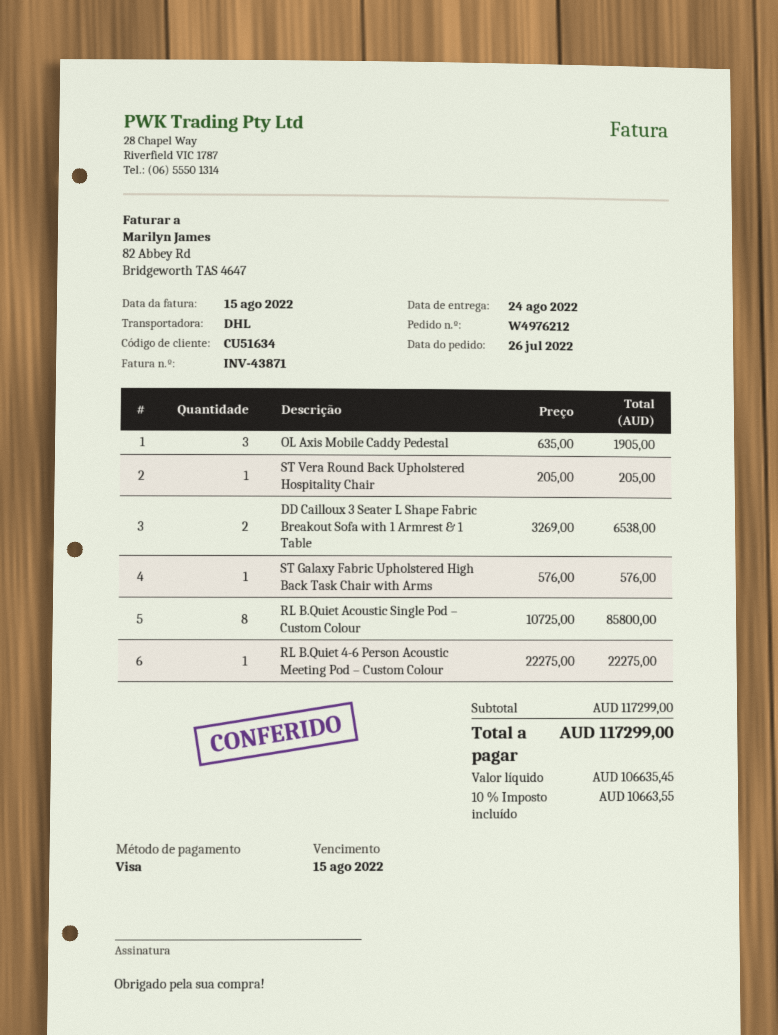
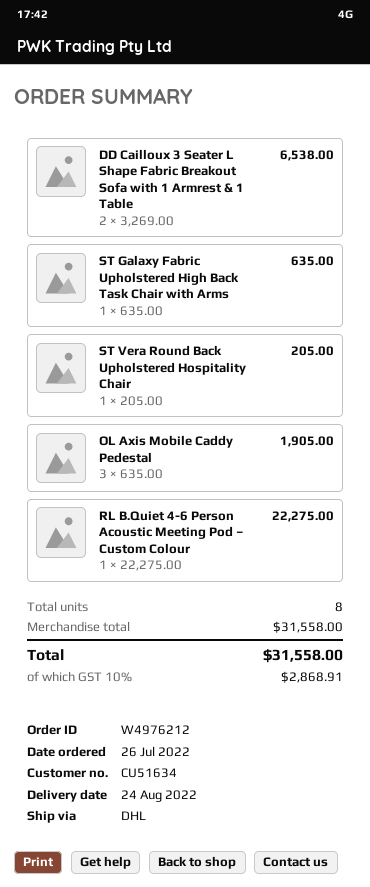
ST Galaxy Fabric Upholstered High Back Task Chair with Arms: 1 x 576.00 = 576.00 -> 1 x 635.00 = 635.00
RL B.Quiet Acoustic Single Pod – Custom Colour: 8 x 10725.00 = 85800.00 -> none
subtotal: 117299.00 -> 31558.00
tax: 10% = 10663.55 -> 10% = 2868.91
total: 117299.00 -> 31558.00

